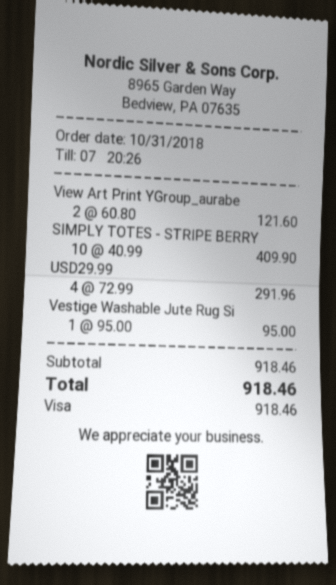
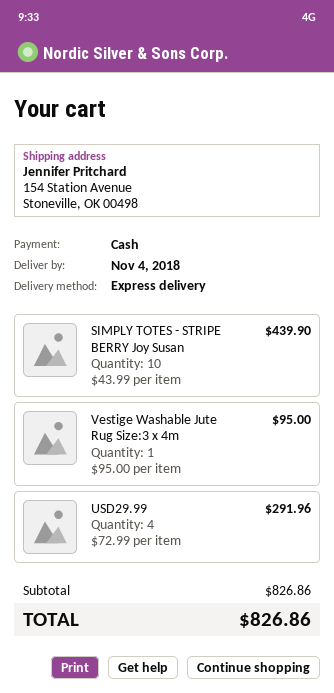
payment method: Visa -> cash
View Art Print YGroup_aurabe: 2 x 60.80 = 121.60 -> none
SIMPLY TOTES - STRIPE BERRY: 10 x 40.99 = 409.90 -> 10 x 43.99 = 439.90
subtotal: 918.46 -> 826.86
total: 918.46 -> 826.86

